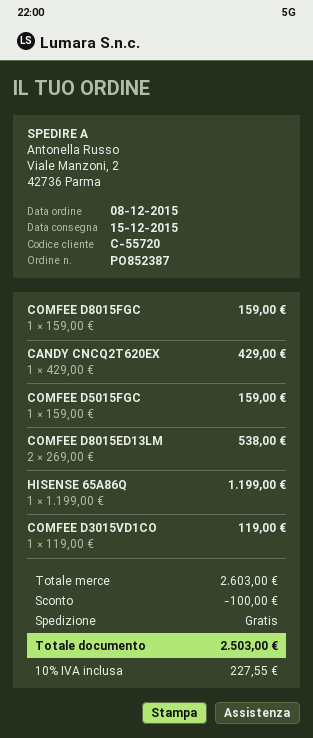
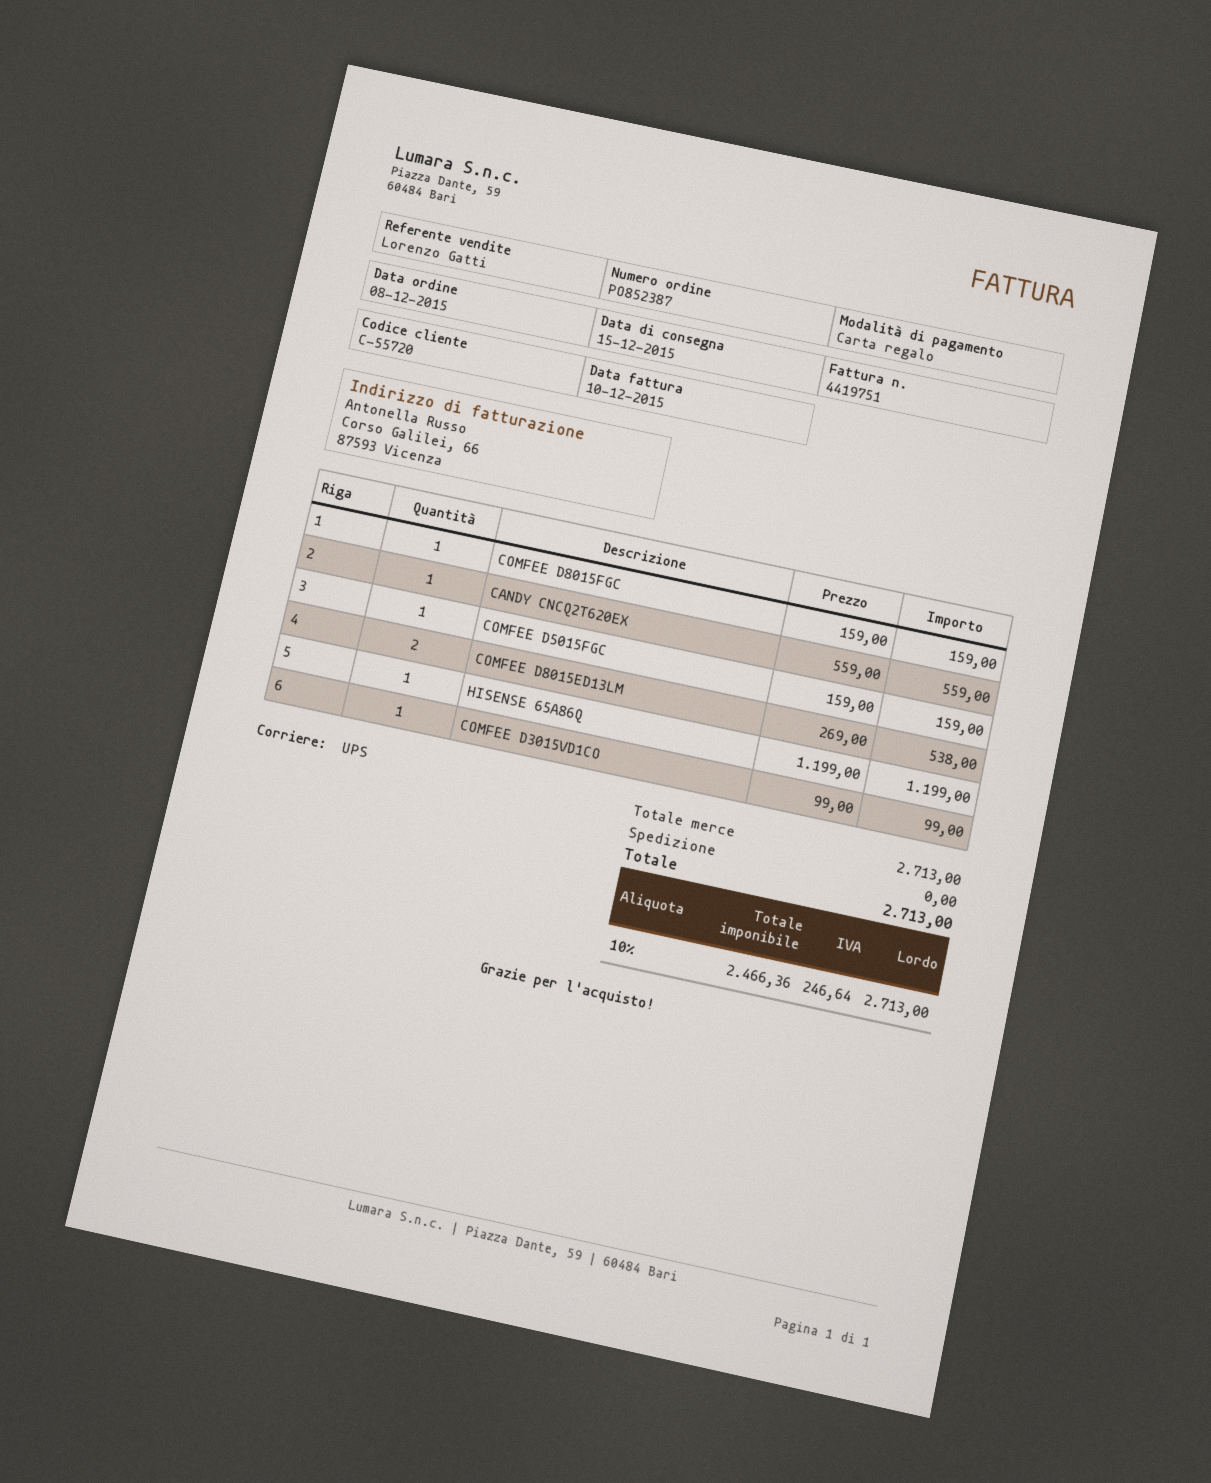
CANDY CNCQ2T620EX: 1 x 429.00 = 429.00 -> 1 x 559.00 = 559.00
COMFEE D3015VD1CO: 1 x 119.00 = 119.00 -> 1 x 99.00 = 99.00
subtotal: 2603.00 -> 2713.00
discount: 100.00 -> none
tax: 10% = 227.55 -> 10% = 246.64
total: 2503.00 -> 2713.00

